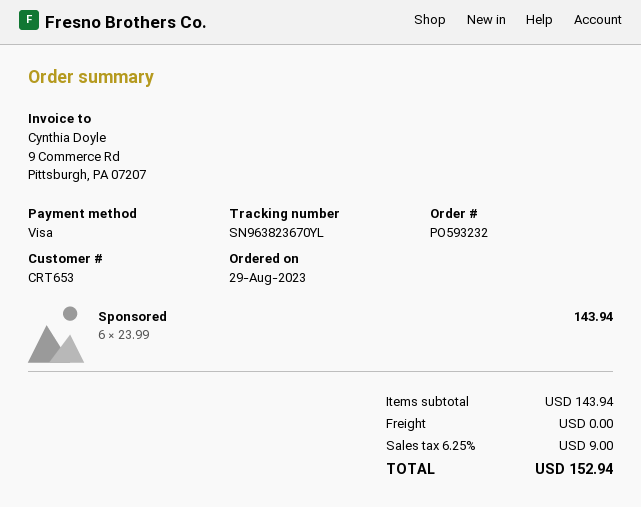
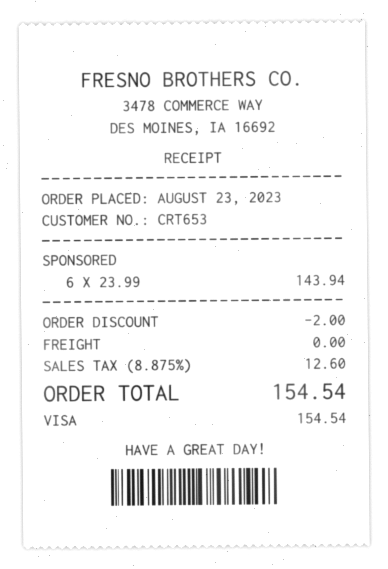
order date: 2023-08-29 -> 2023-08-23
discount: none -> 2.00
tax: 6.25% = 9.00 -> 8.875% = 12.60
total: 152.94 -> 154.54

